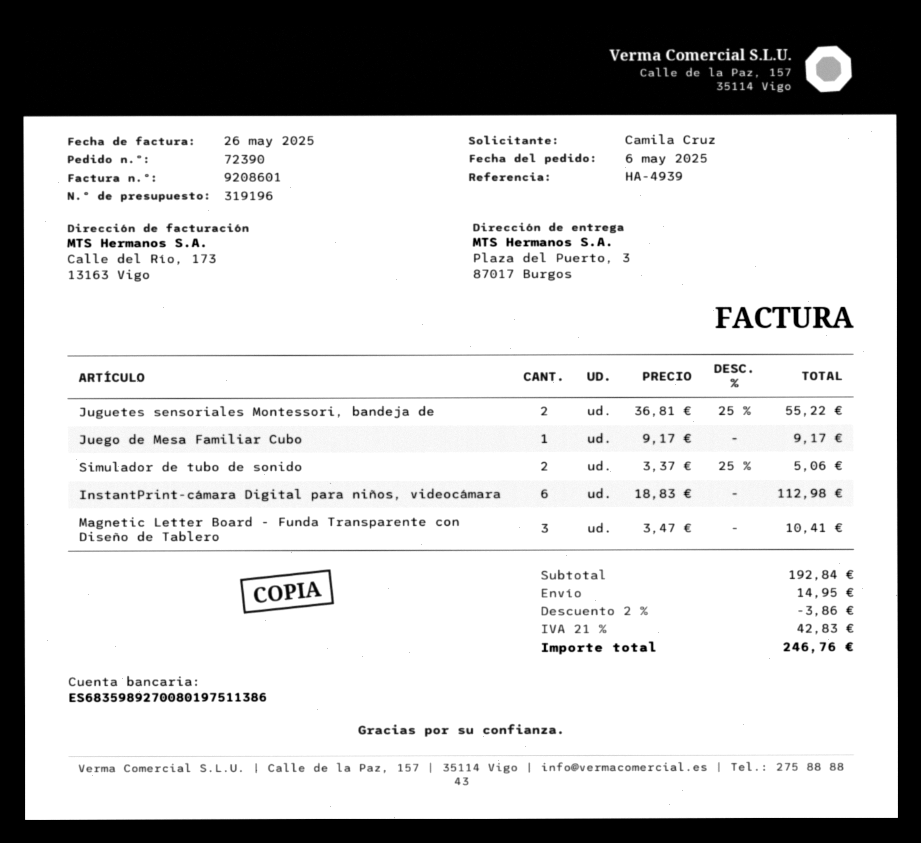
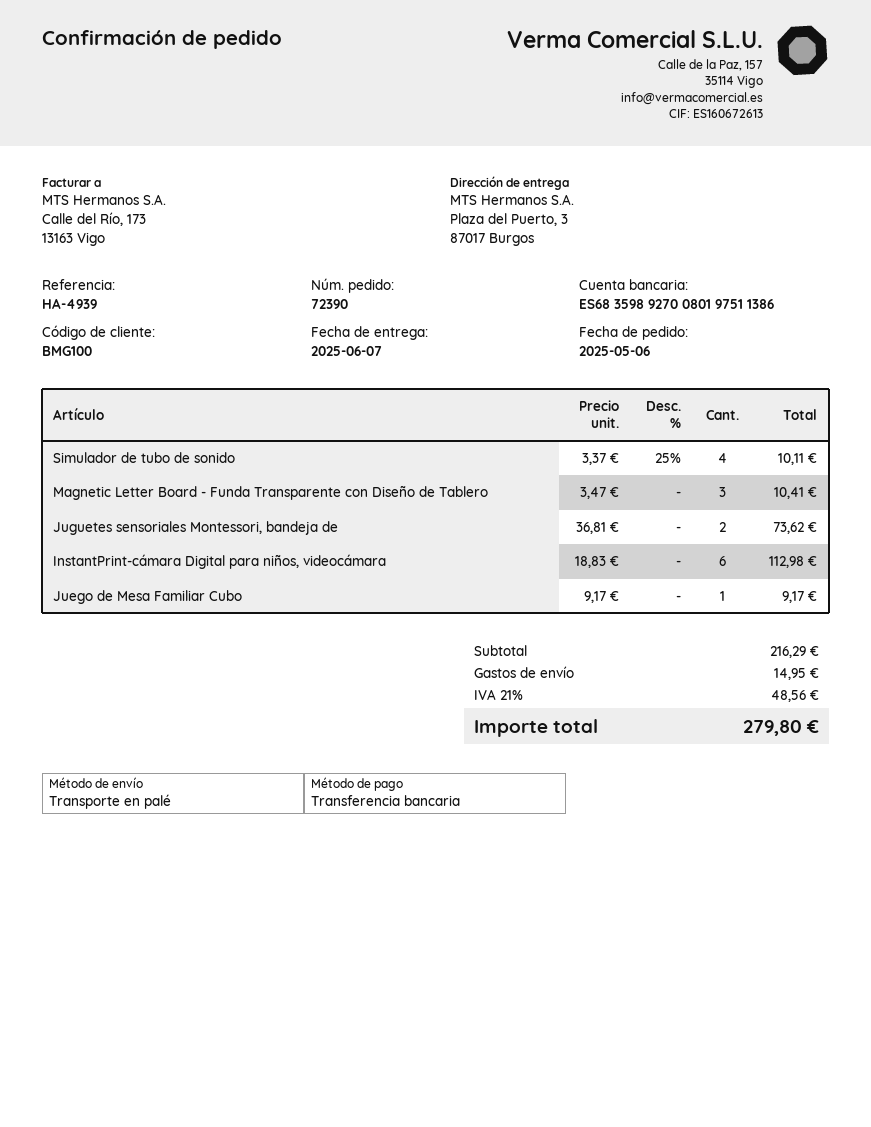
Juguetes sensoriales Montessori, bandeja de: 2 x 36.81 - 25% = 55.22 -> 2 x 36.81 = 73.62
Simulador de tubo de sonido: 2 x 3.37 - 25% = 5.06 -> 4 x 3.37 - 25% = 10.11
subtotal: 192.84 -> 216.29
discount: 2% = 3.86 -> none
tax: 21% = 42.83 -> 21% = 48.56
total: 246.76 -> 279.80

